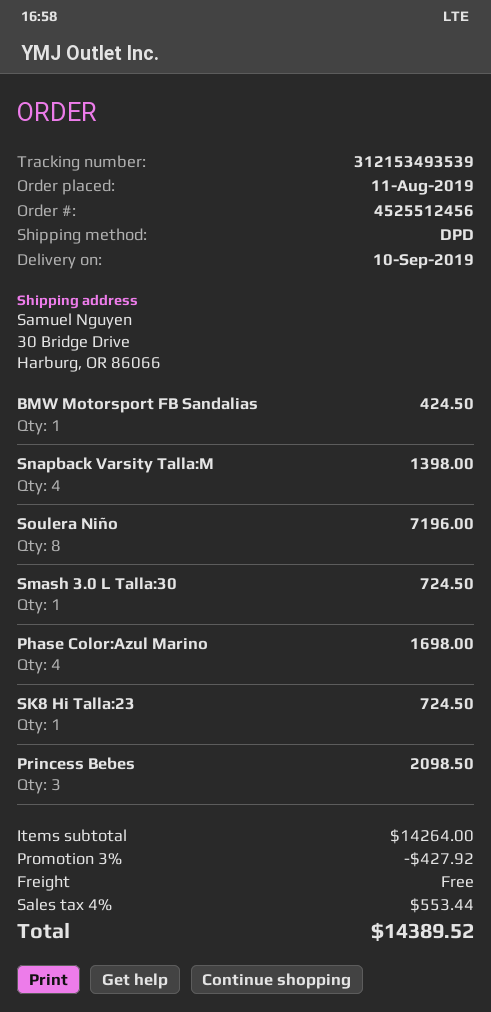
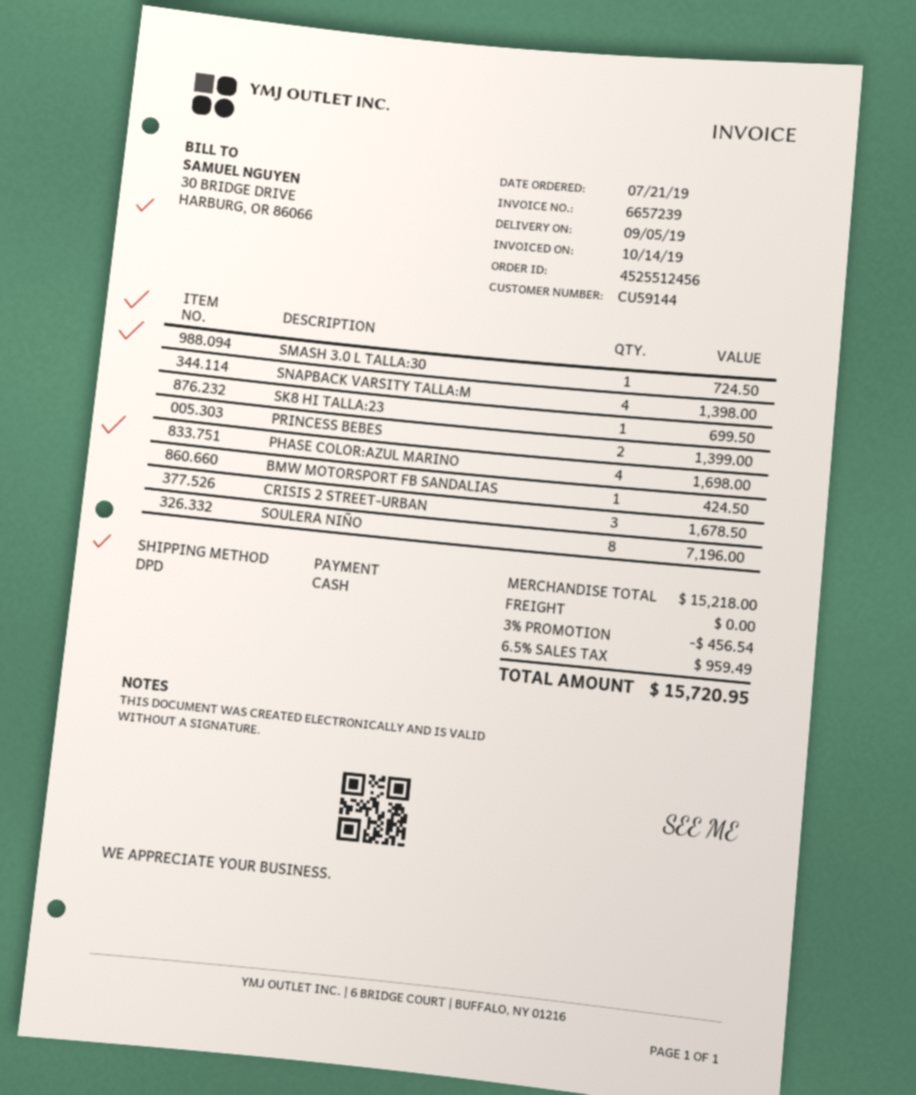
order date: 2019-08-11 -> 2019-07-21
delivery date: 2019-09-10 -> 2019-09-05
SK8 Hi Talla:23: 1 for 724.50 -> 1 for 699.50
Princess Bebes: 3 for 2098.50 -> 2 for 1399.00
CRISIS 2 STREET-URBAN: none -> 3 for 1678.50
subtotal: 14264.00 -> 15218.00
discount: 3% = 427.92 -> 3% = 456.54
tax: 4% = 553.44 -> 6.5% = 959.49
total: 14389.52 -> 15720.95

